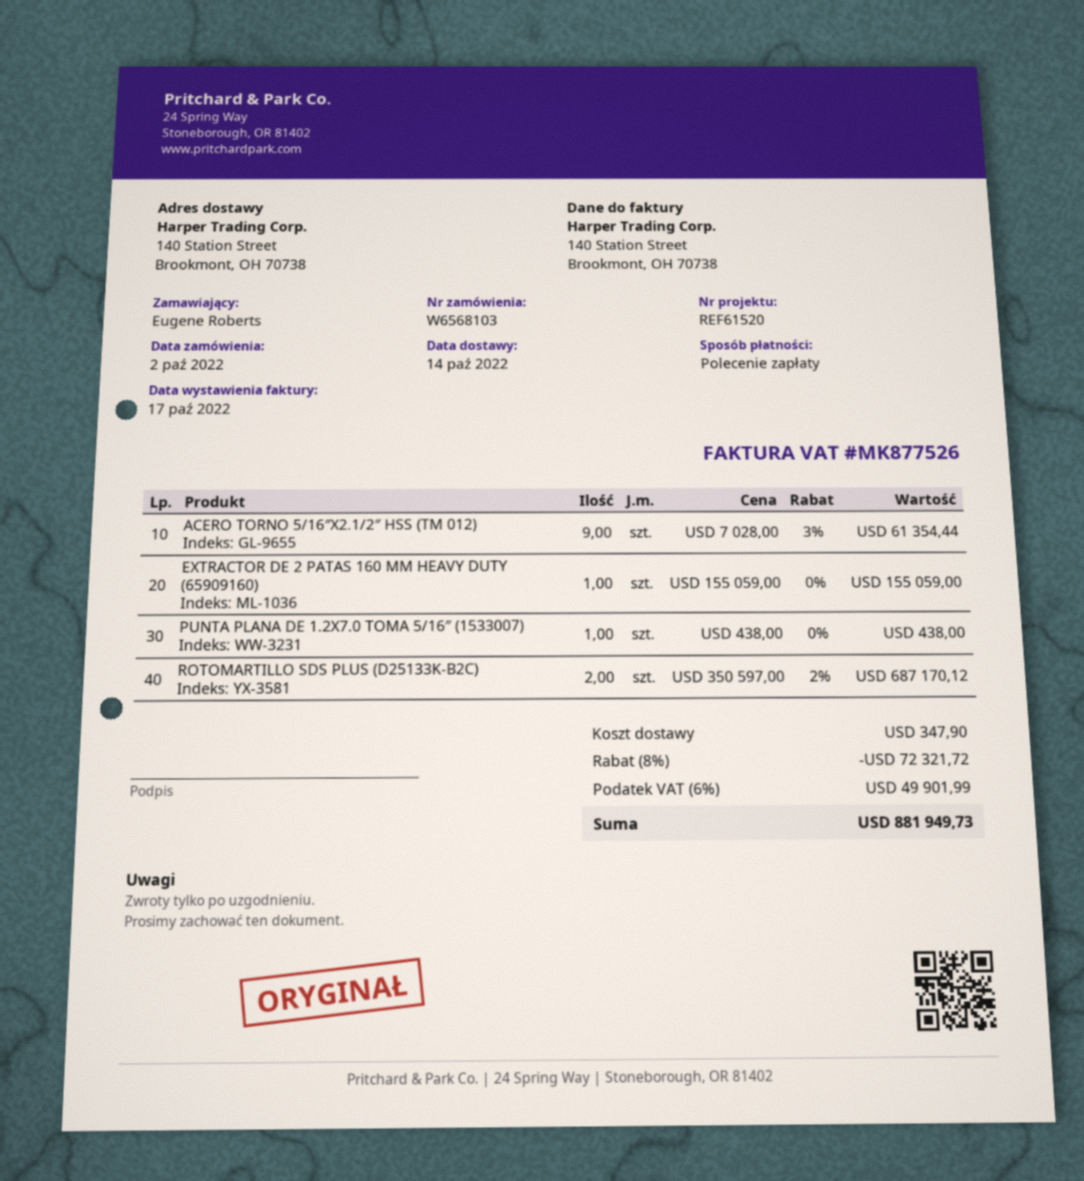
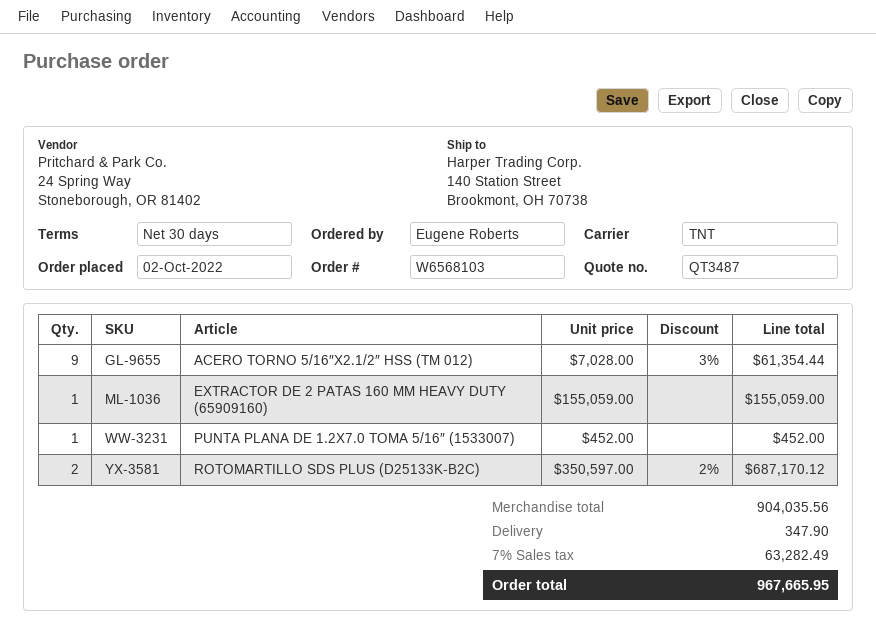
PUNTA PLANA DE 1.2X7.0 TOMA 5/16″ (1533007): 1 x 438.00 = 438.00 -> 1 x 452.00 = 452.00
discount: 8% = 72321.72 -> none
tax: 6% = 49901.99 -> 7% = 63282.49
total: 881949.73 -> 967665.95

